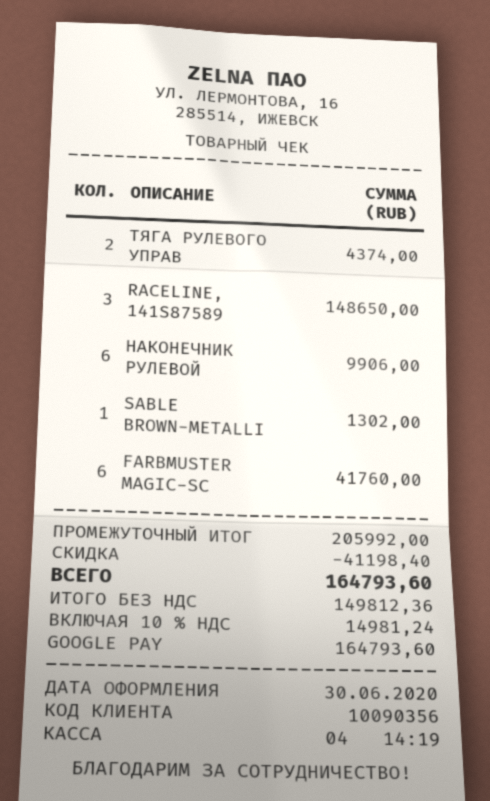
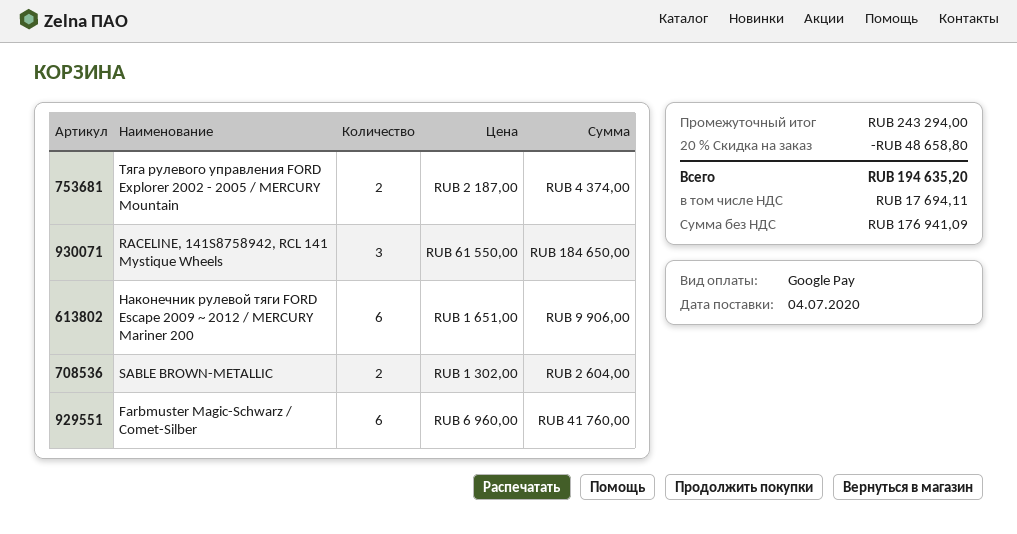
RACELINE, 141S87589: 3 for 148650.00 -> 3 for 184650.00
SABLE BROWN-METALLI: 1 for 1302.00 -> 2 for 2604.00
subtotal: 205992.00 -> 243294.00
discount: 41198.40 -> 48658.80
net: 149812.36 -> 176941.09
tax: 14981.24 -> 17694.11
total: 164793.60 -> 194635.20

